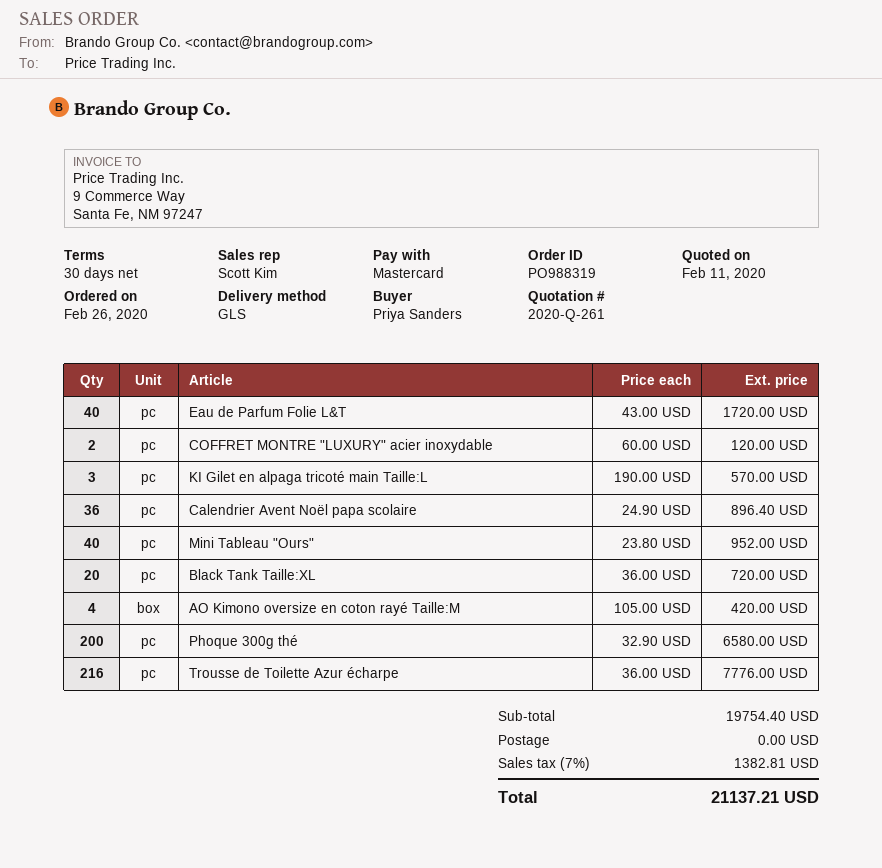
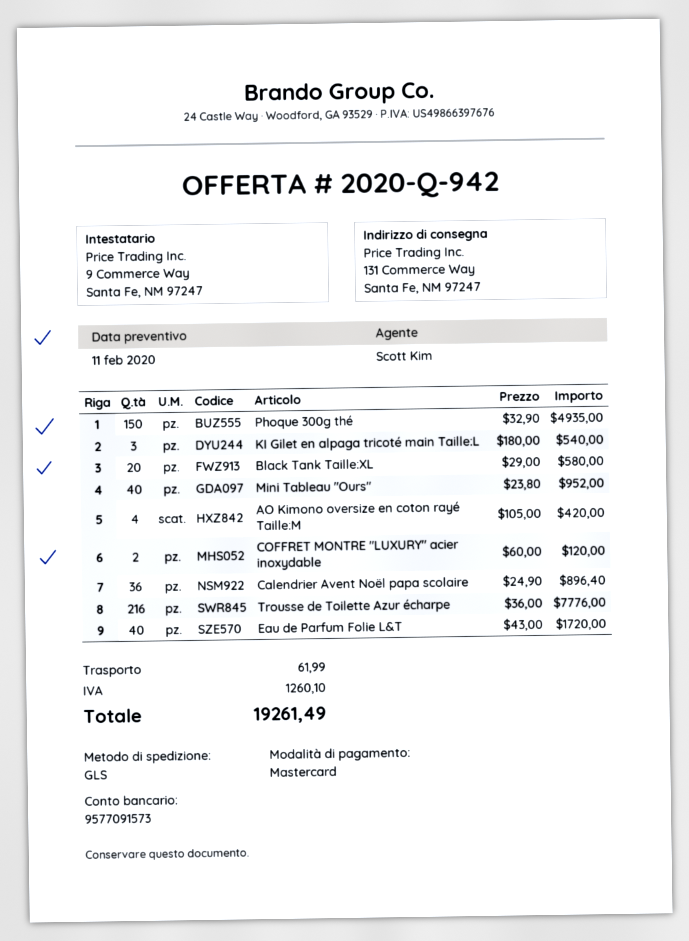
quote number: 2020-Q-261 -> 2020-Q-942
KI Gilet en alpaga tricoté main Taille:L: 3 x 190.00 = 570.00 -> 3 x 180.00 = 540.00
Black Tank Taille:XL: 20 x 36.00 = 720.00 -> 20 x 29.00 = 580.00
Phoque 300g thé: 200 x 32.90 = 6580.00 -> 150 x 32.90 = 4935.00
shipping: 0.00 -> 61.99
tax: 1382.81 -> 1260.10
total: 21137.21 -> 19261.49

